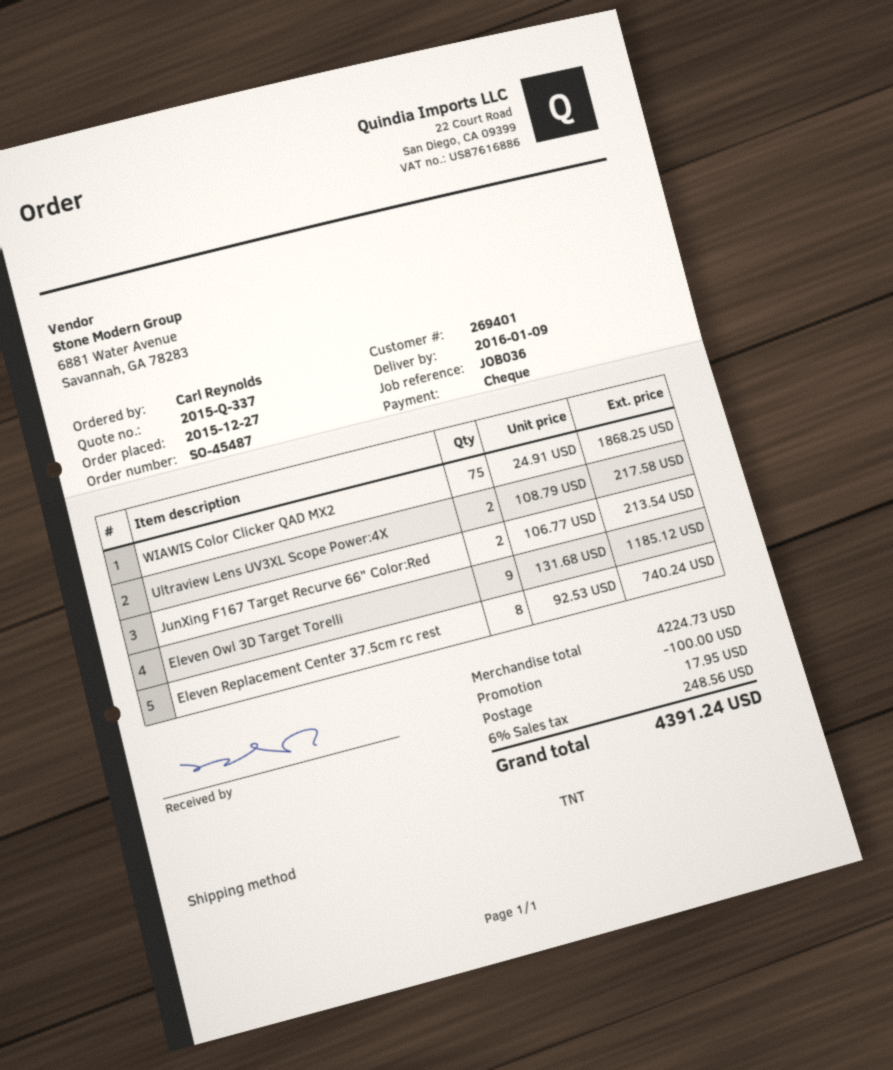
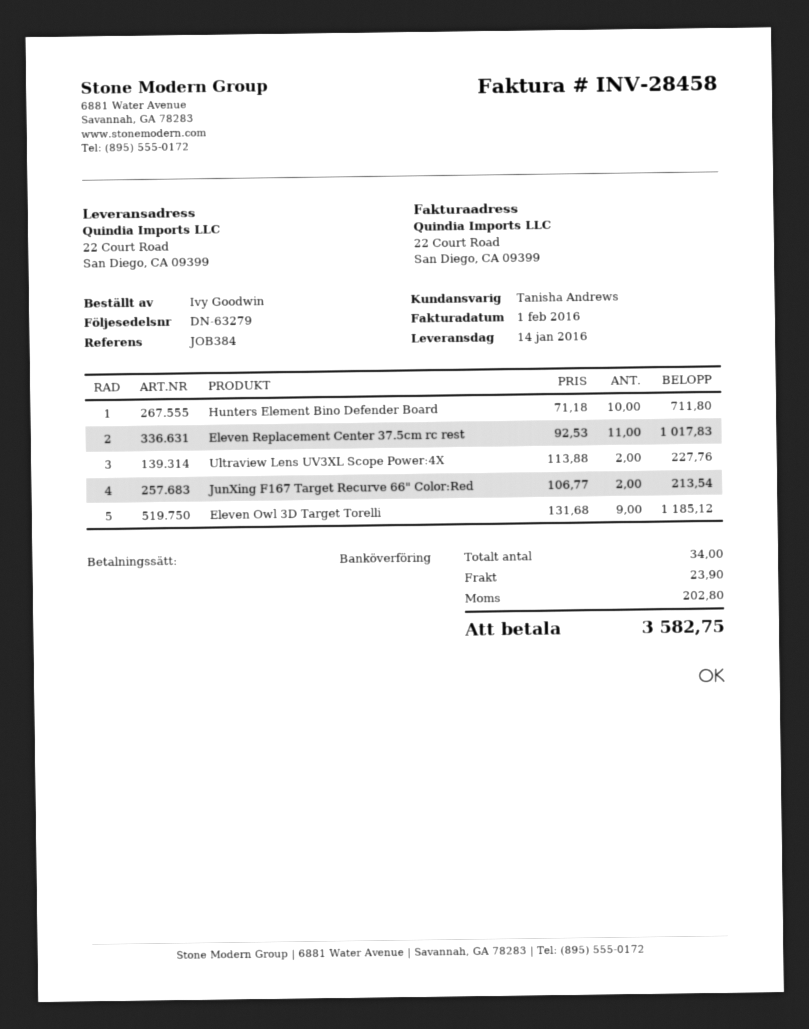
delivery date: 2016-01-09 -> 2016-01-14
reference: JOB036 -> JOB384
ordered by: Carl Reynolds -> Ivy Goodwin
payment method: cheque -> bank transfer
WIAWIS Color Clicker QAD MX2: 75 x 24.91 = 1868.25 -> none
Ultraview Lens UV3XL Scope Power:4X: 2 x 108.79 = 217.58 -> 2 x 113.88 = 227.76
Eleven Replacement Center 37.5cm rc rest: 8 x 92.53 = 740.24 -> 11 x 92.53 = 1017.83
Hunters Element Bino Defender Board: none -> 10 x 71.18 = 711.80
discount: 100.00 -> none
shipping: 17.95 -> 23.90
tax: 248.56 -> 202.80
total: 4391.24 -> 3582.75

